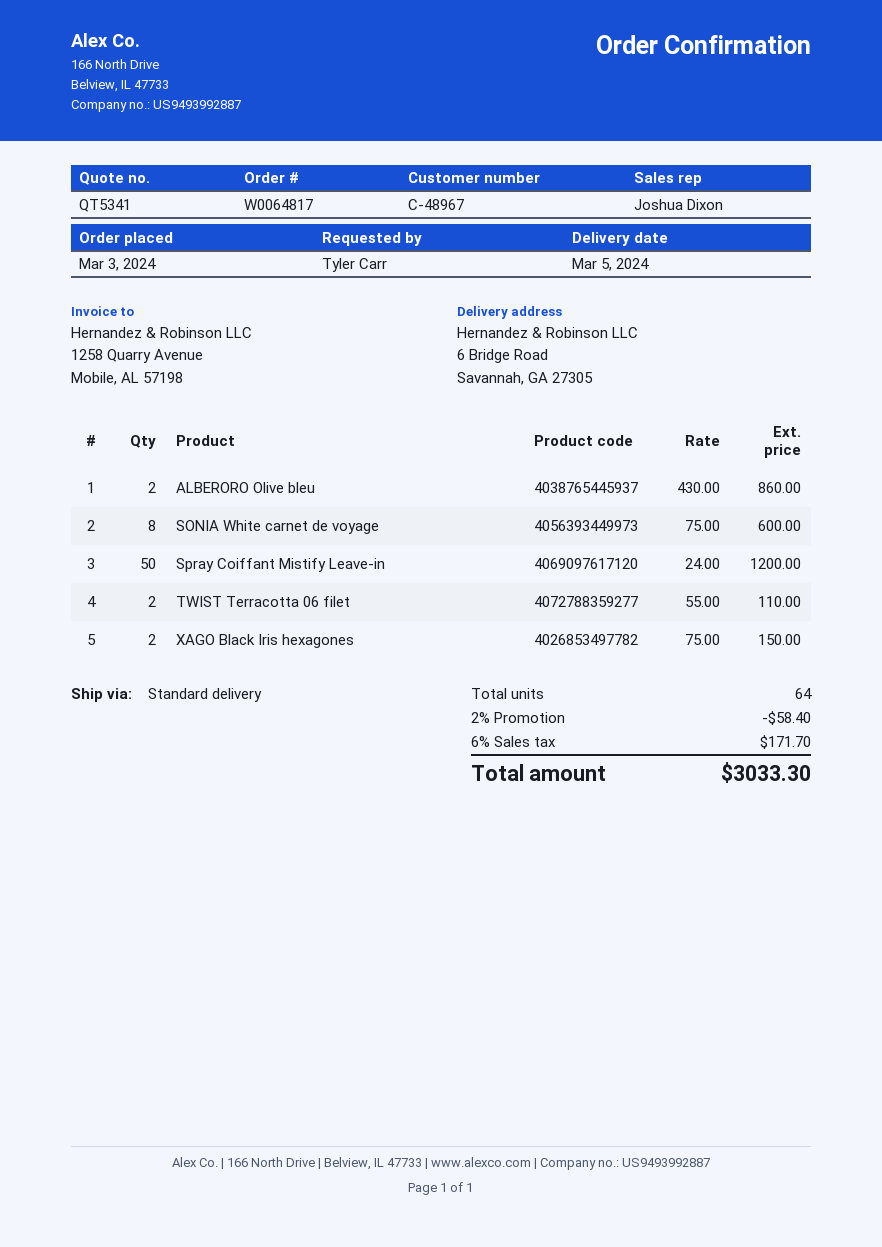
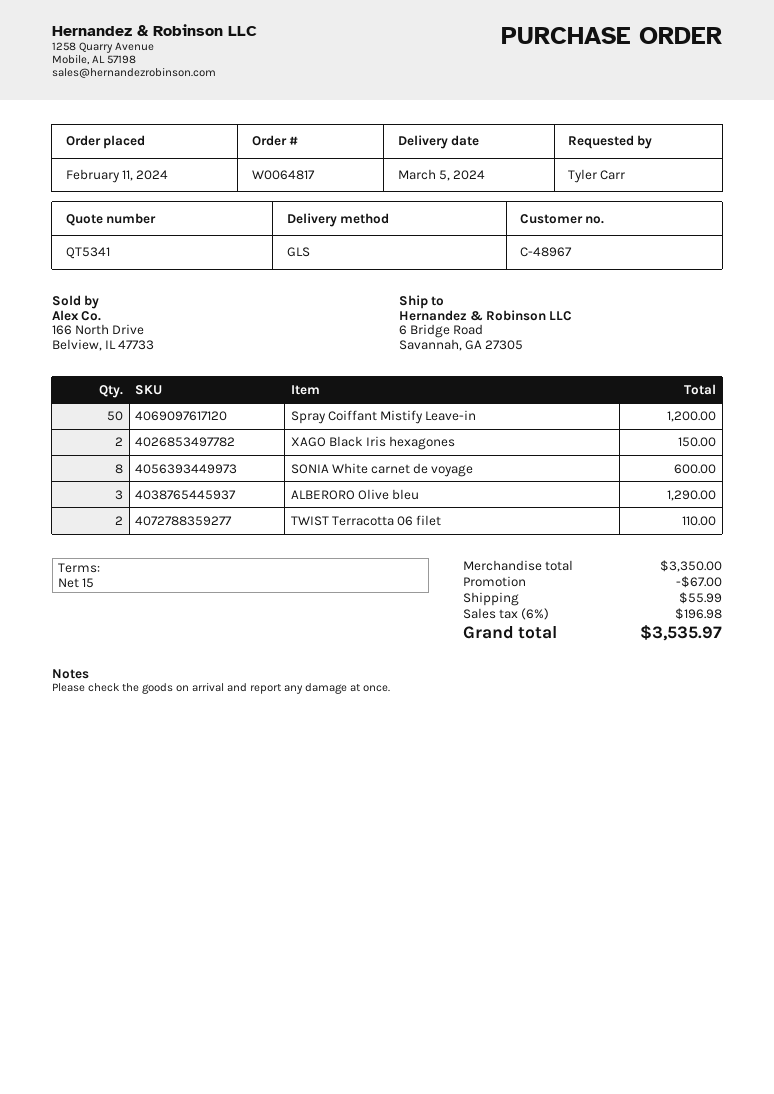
order date: 2024-03-03 -> 2024-02-11
shipping method: standard -> GLS
ALBERORO Olive bleu: 2 for 860.00 -> 3 for 1290.00
discount: 58.40 -> 67.00
shipping: none -> 55.99
tax: 6% = 171.70 -> 6% = 196.98
total: 3033.30 -> 3535.97

